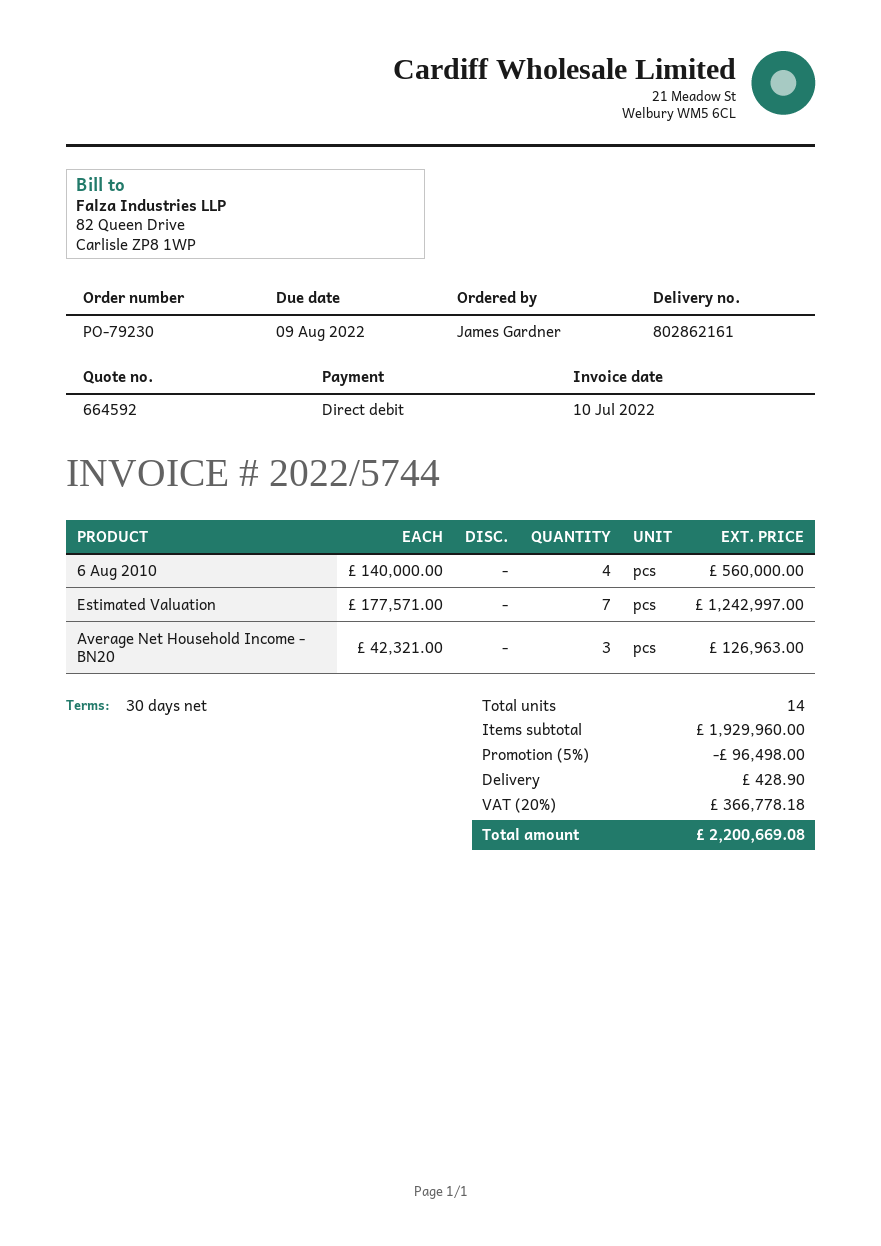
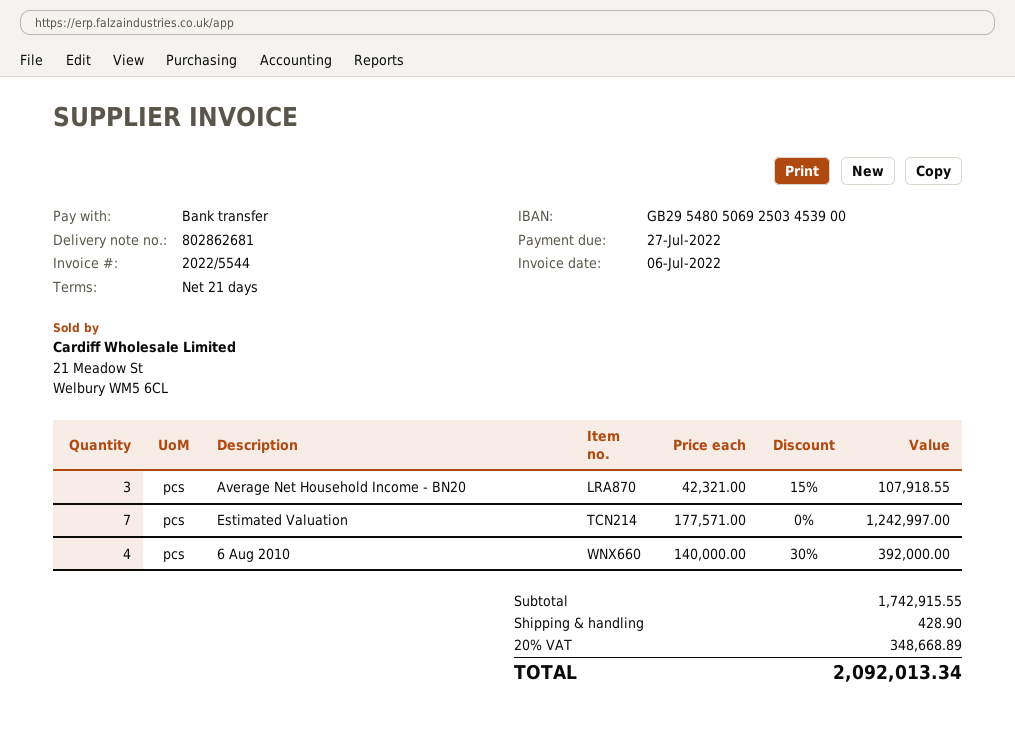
delivery note number: 802862161 -> 802862681
invoice number: 2022/5744 -> 2022/5544
invoice date: 2022-07-10 -> 2022-07-06
payment terms: 30 days -> 21 days
due date: 2022-08-09 -> 2022-07-27
payment method: direct debit -> bank transfer
6 Aug 2010: 4 x 140000.00 = 560000.00 -> 4 x 140000.00 - 30% = 392000.00
Average Net Household Income - BN20: 3 x 42321.00 = 126963.00 -> 3 x 42321.00 - 15% = 107918.55
subtotal: 1929960.00 -> 1742915.55
discount: 5% = 96498.00 -> none
tax: 20% = 366778.18 -> 20% = 348668.89
total: 2200669.08 -> 2092013.34

